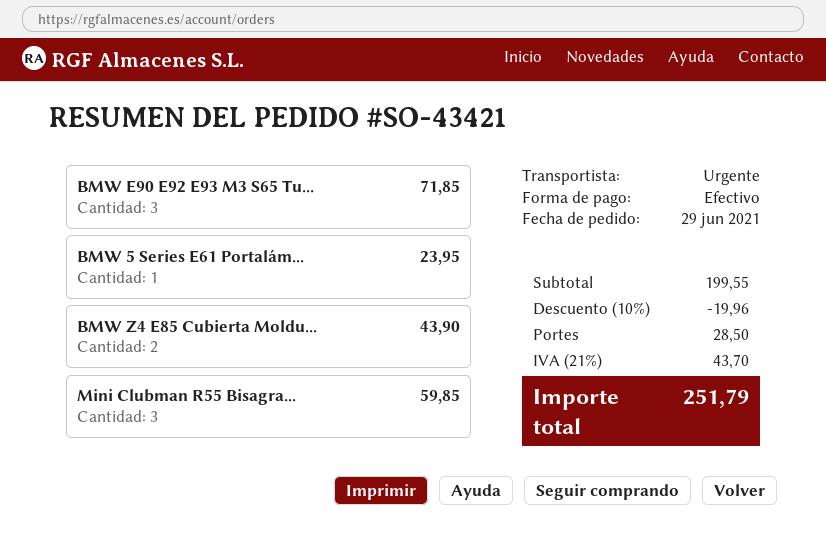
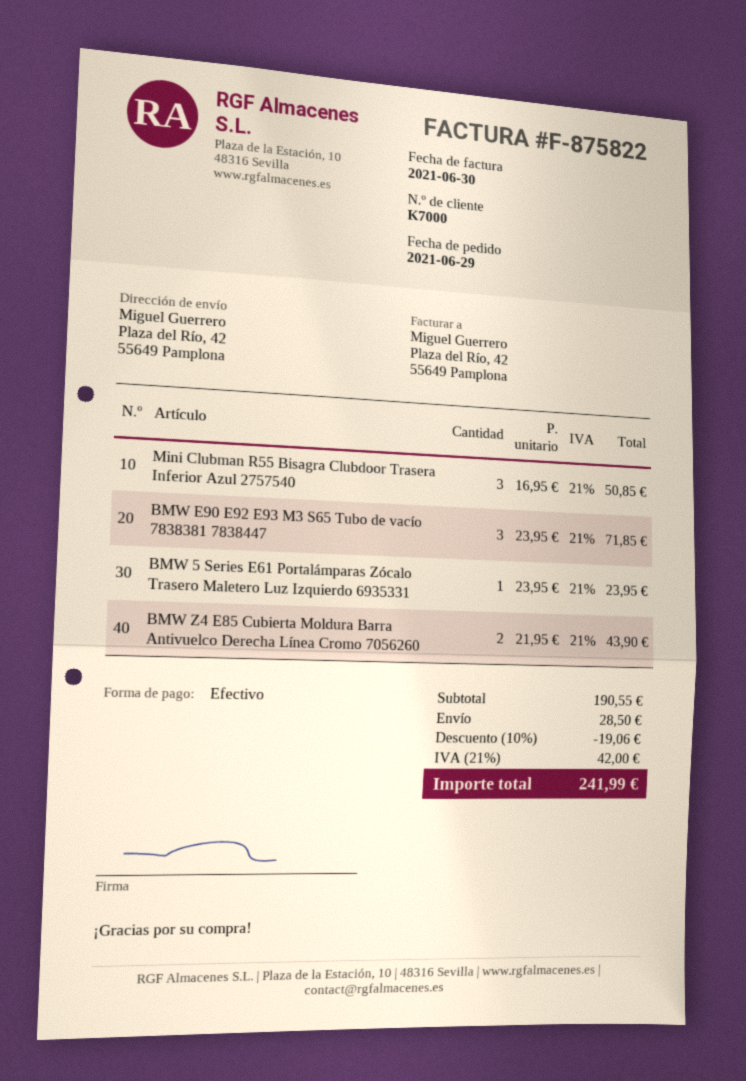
Mini Clubman R55 Bisagra...: 3 for 59.85 -> 3 for 50.85
subtotal: 199.55 -> 190.55
discount: 10% = 19.96 -> 10% = 19.06
tax: 21% = 43.70 -> 21% = 42.00
total: 251.79 -> 241.99

